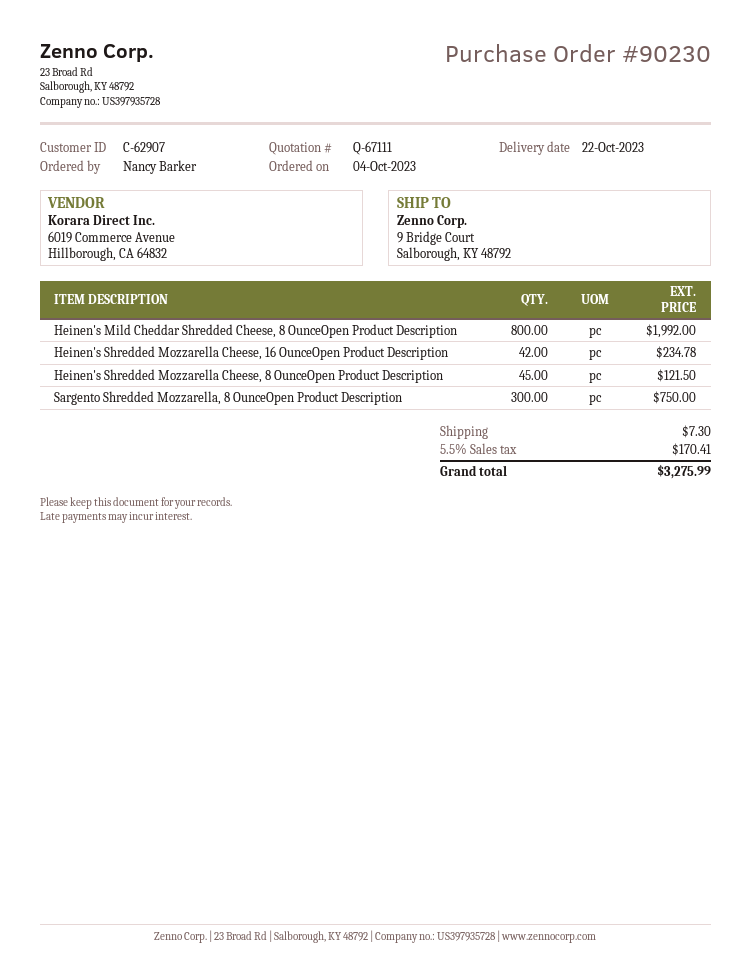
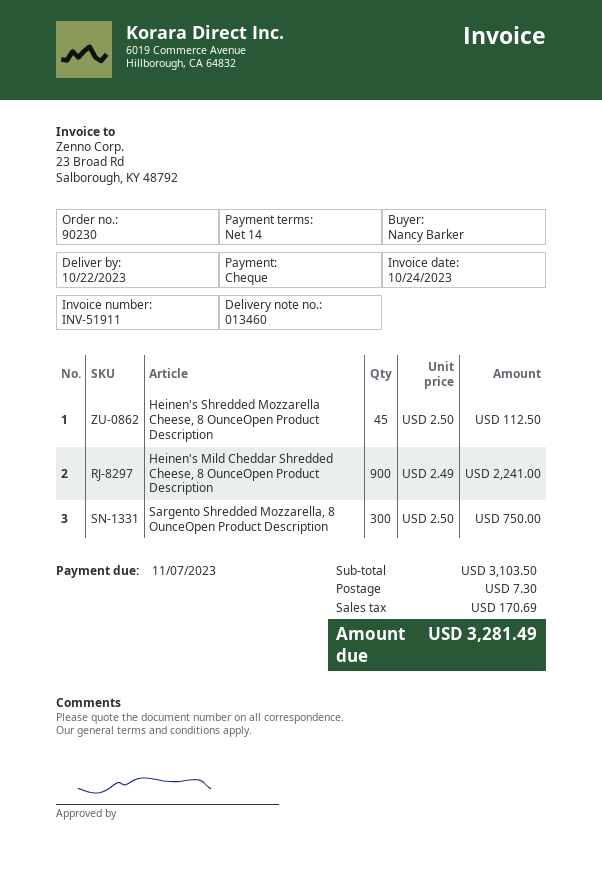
Heinen's Mild Cheddar Shredded Cheese, 8 OunceOpen Product Description: 800 for 1992.00 -> 900 for 2241.00
Heinen's Shredded Mozzarella Cheese, 16 OunceOpen Product Description: 42 for 234.78 -> none
Heinen's Shredded Mozzarella Cheese, 8 OunceOpen Product Description: 45 for 121.50 -> 45 for 112.50
tax: 170.41 -> 170.69
total: 3275.99 -> 3281.49

